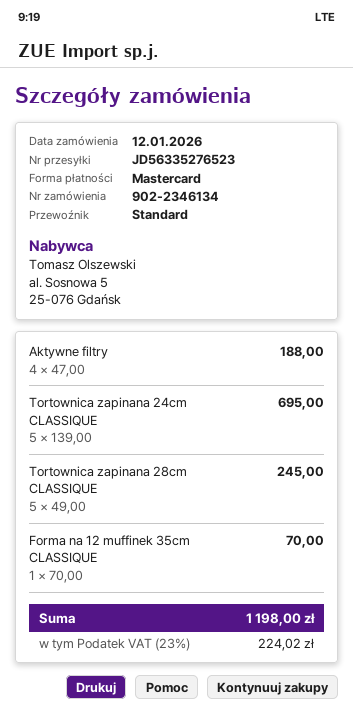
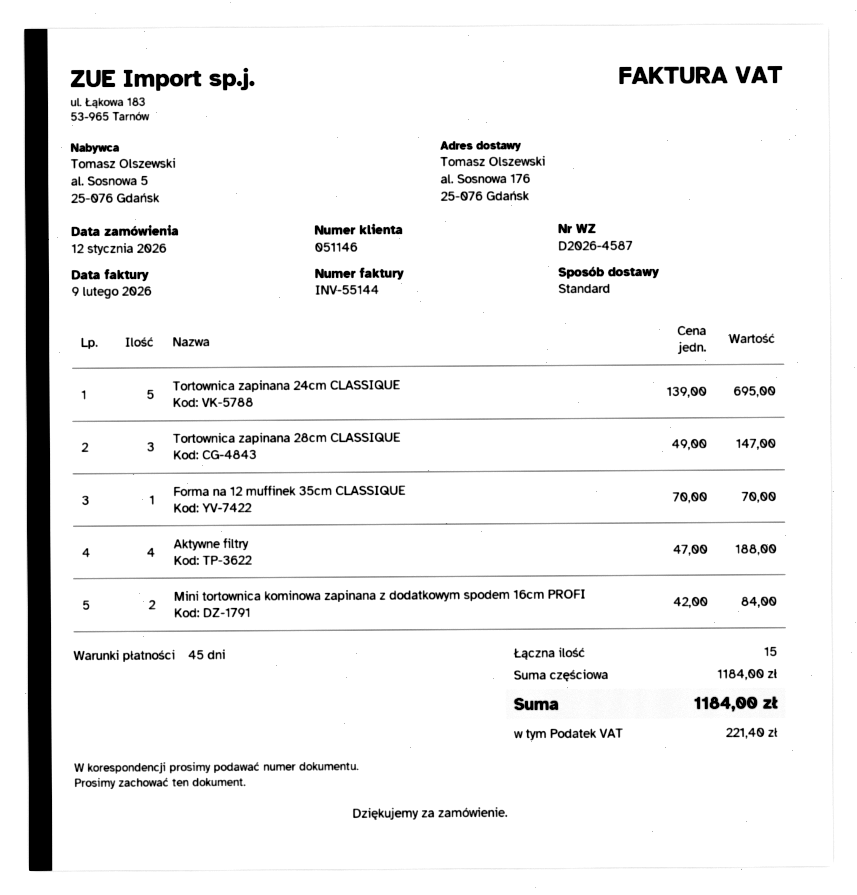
Tortownica zapinana 28cm CLASSIQUE: 5 x 49.00 = 245.00 -> 3 x 49.00 = 147.00
Mini tortownica kominowa zapinana z dodatkowym spodem 16cm PROFI: none -> 2 x 42.00 = 84.00
tax: 224.02 -> 221.40
total: 1198.00 -> 1184.00

